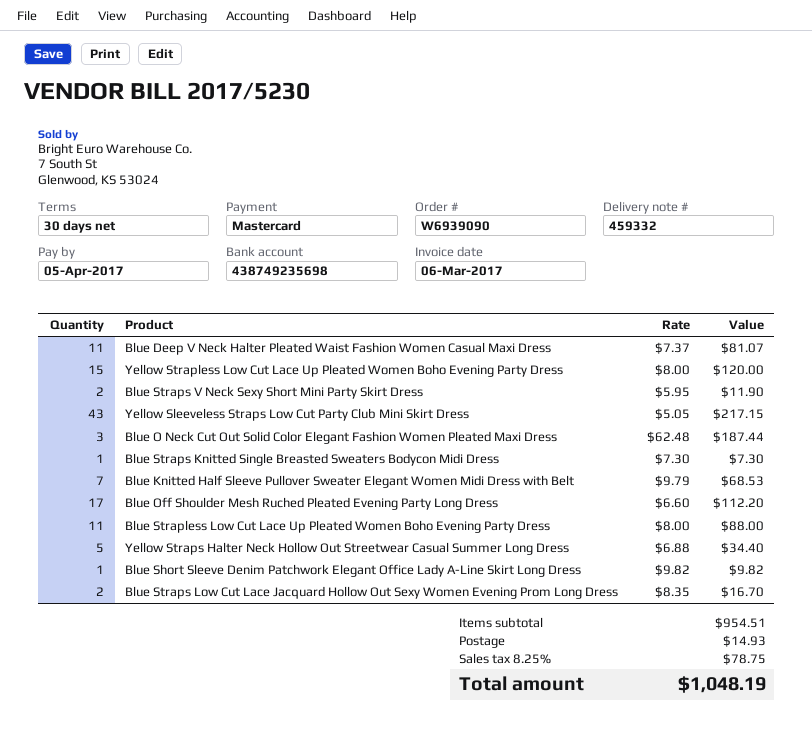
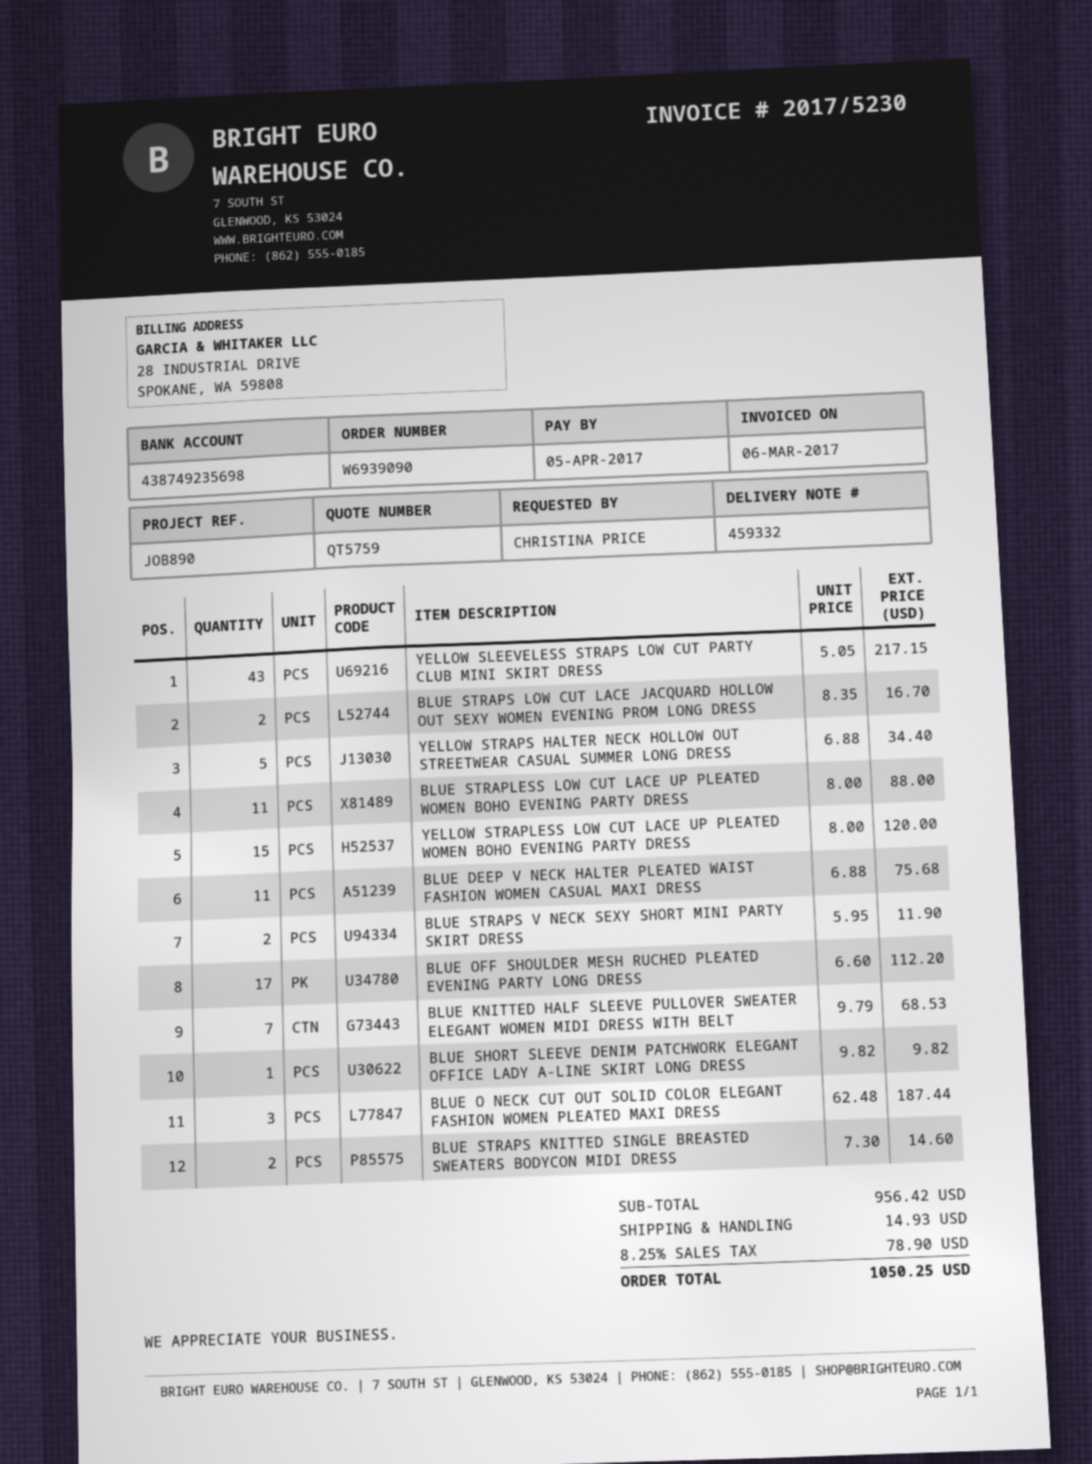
Blue Deep V Neck Halter Pleated Waist Fashion Women Casual Maxi Dress: 11 x 7.37 = 81.07 -> 11 x 6.88 = 75.68
Blue Straps Knitted Single Breasted Sweaters Bodycon Midi Dress: 1 x 7.30 = 7.30 -> 2 x 7.30 = 14.60
subtotal: 954.51 -> 956.42
tax: 8.25% = 78.75 -> 8.25% = 78.90
total: 1048.19 -> 1050.25

